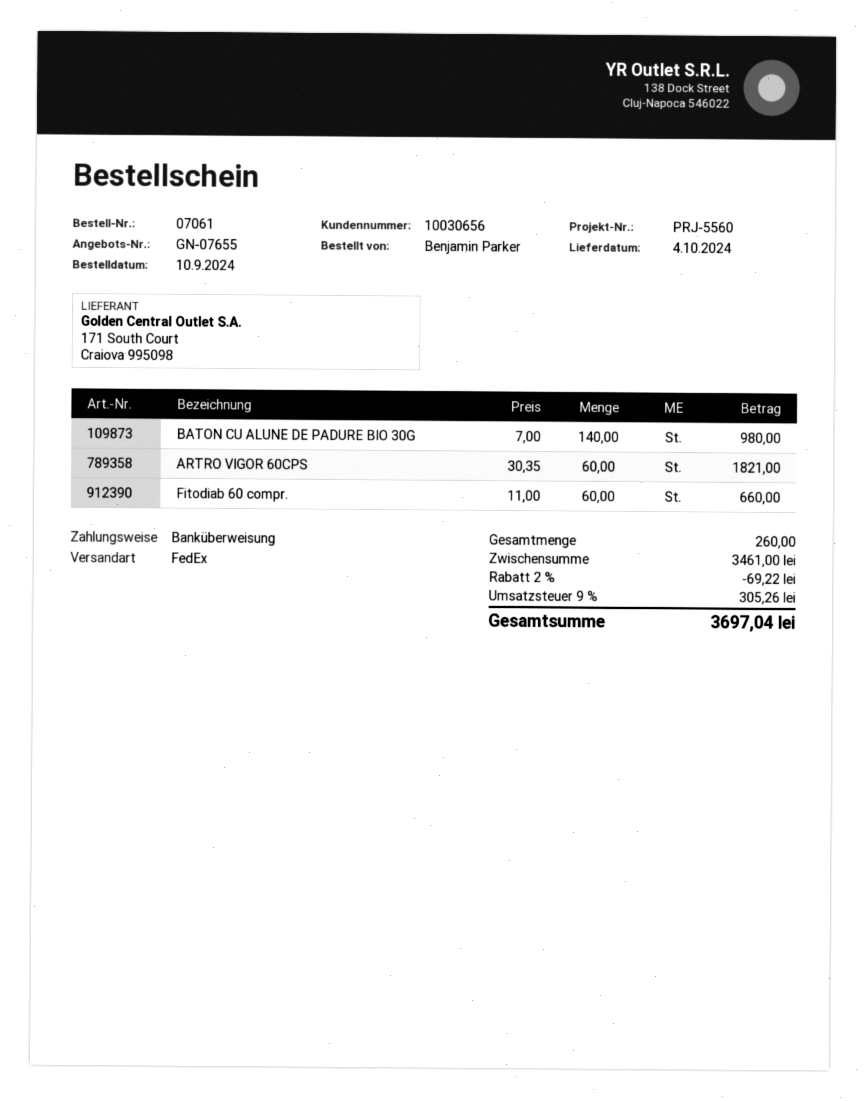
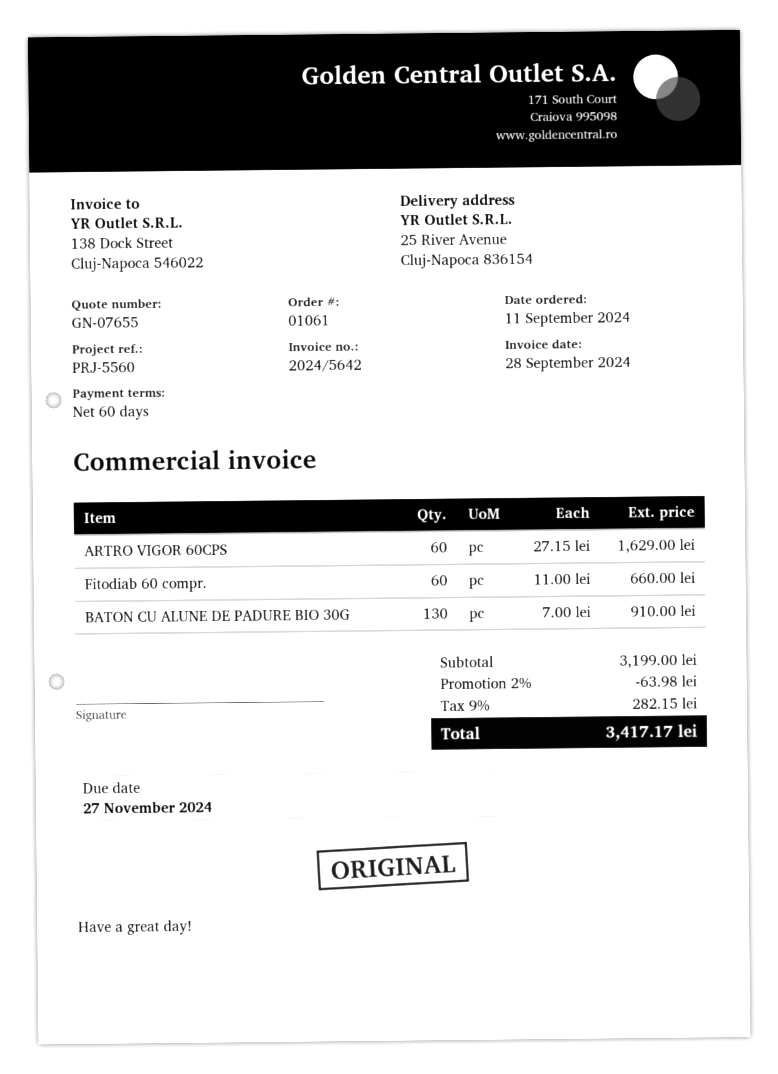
order number: 07061 -> 01061
order date: 2024-09-10 -> 2024-09-11
BATON CU ALUNE DE PADURE BIO 30G: 140 x 7.00 = 980.00 -> 130 x 7.00 = 910.00
ARTRO VIGOR 60CPS: 60 x 30.35 = 1821.00 -> 60 x 27.15 = 1629.00
subtotal: 3461.00 -> 3199.00
discount: 2% = 69.22 -> 2% = 63.98
tax: 9% = 305.26 -> 9% = 282.15
total: 3697.04 -> 3417.17

